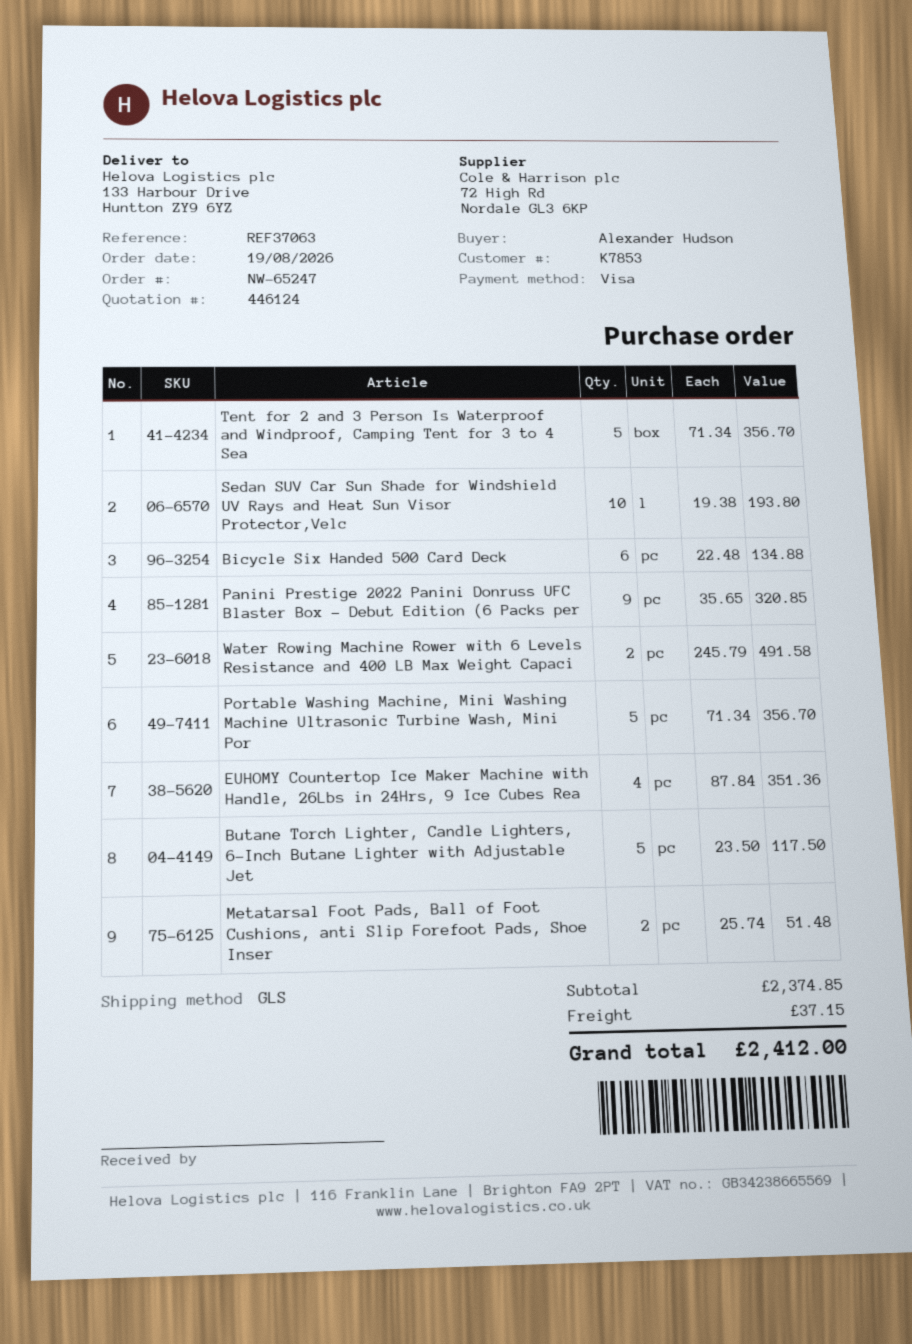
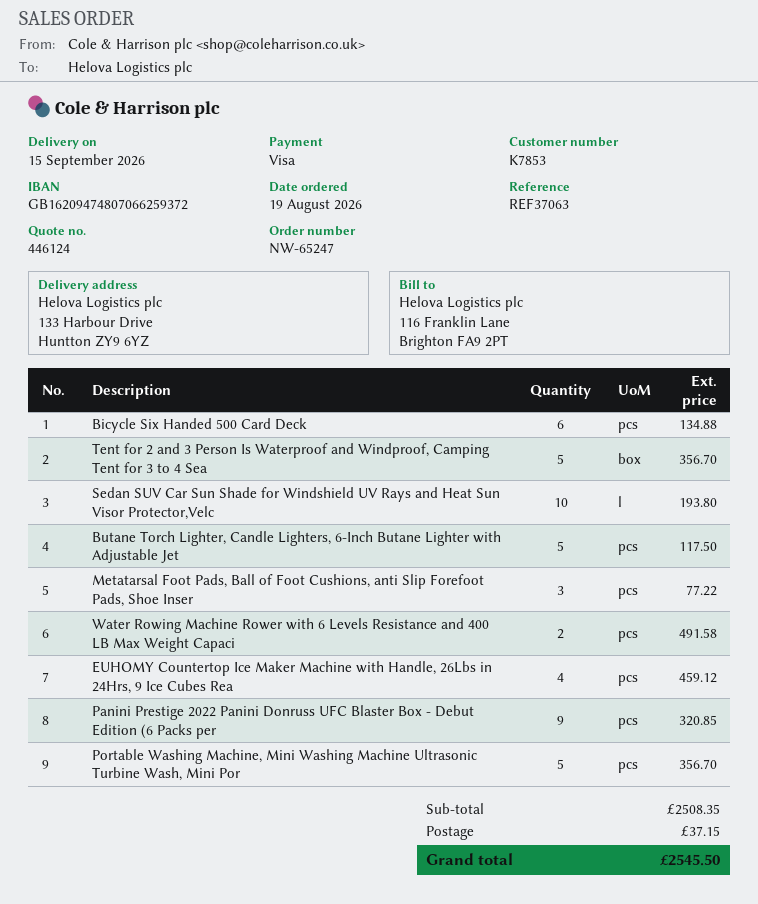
EUHOMY Countertop Ice Maker Machine with Handle, 26Lbs in 24Hrs, 9 Ice Cubes Rea: 4 for 351.36 -> 4 for 459.12
Metatarsal Foot Pads, Ball of Foot Cushions, anti Slip Forefoot Pads, Shoe Inser: 2 for 51.48 -> 3 for 77.22
subtotal: 2374.85 -> 2508.35
total: 2412.00 -> 2545.50

